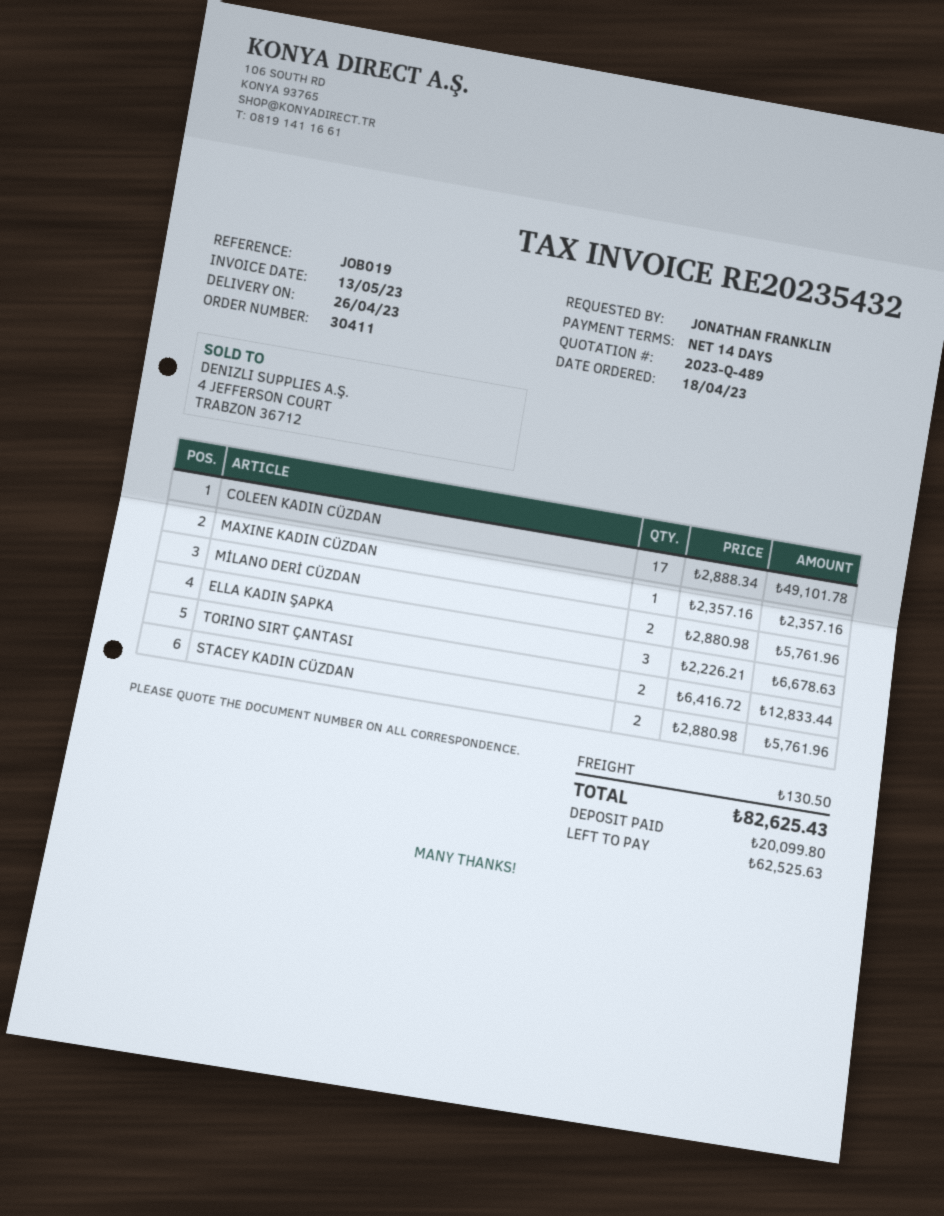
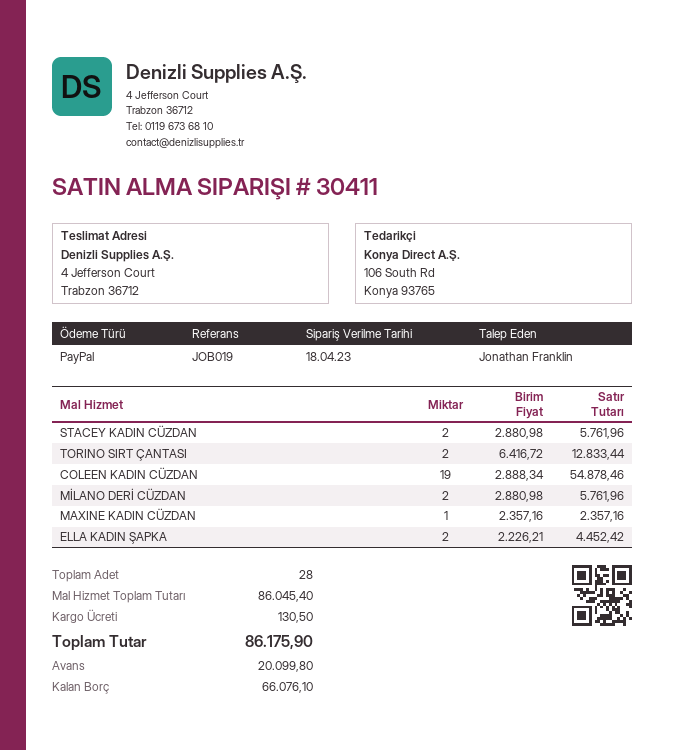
COLEEN KADIN CÜZDAN: 17 x 2888.34 = 49101.78 -> 19 x 2888.34 = 54878.46
ELLA KADIN ŞAPKA: 3 x 2226.21 = 6678.63 -> 2 x 2226.21 = 4452.42
total: 82625.43 -> 86175.90
balance: 62525.63 -> 66076.10

